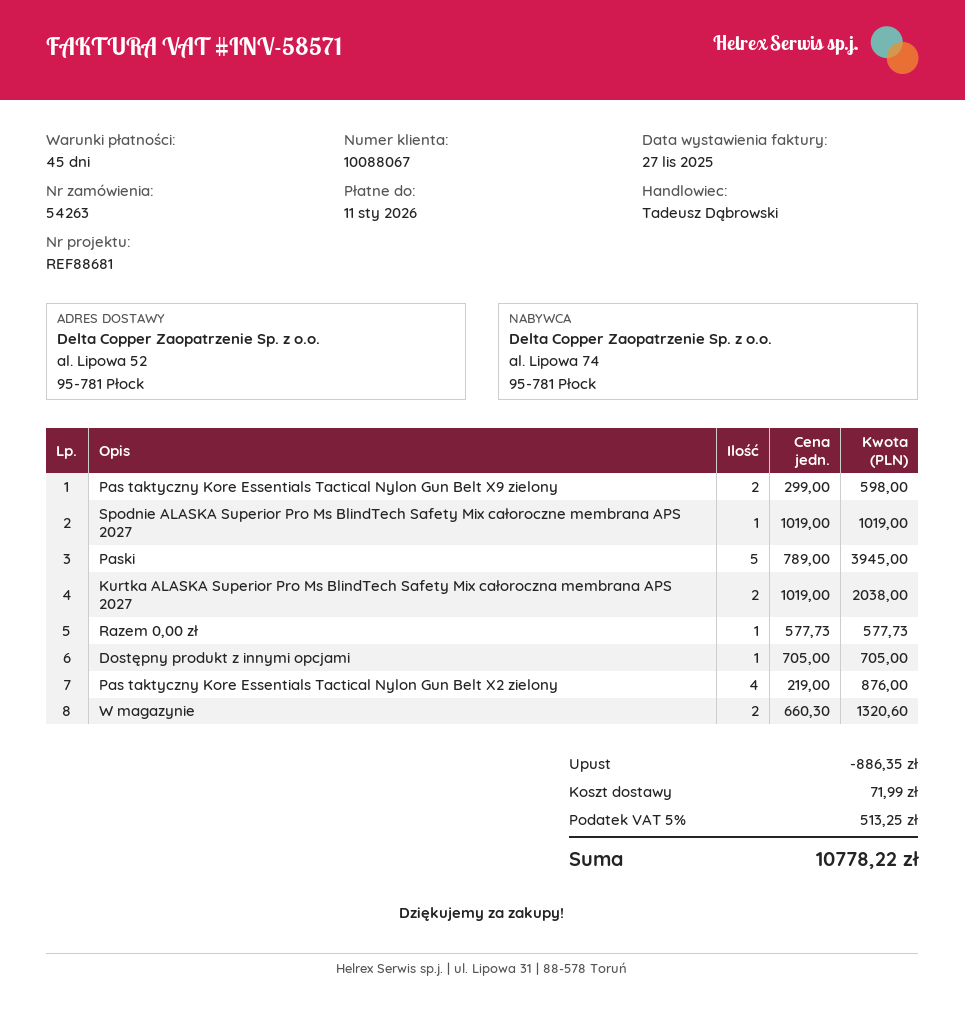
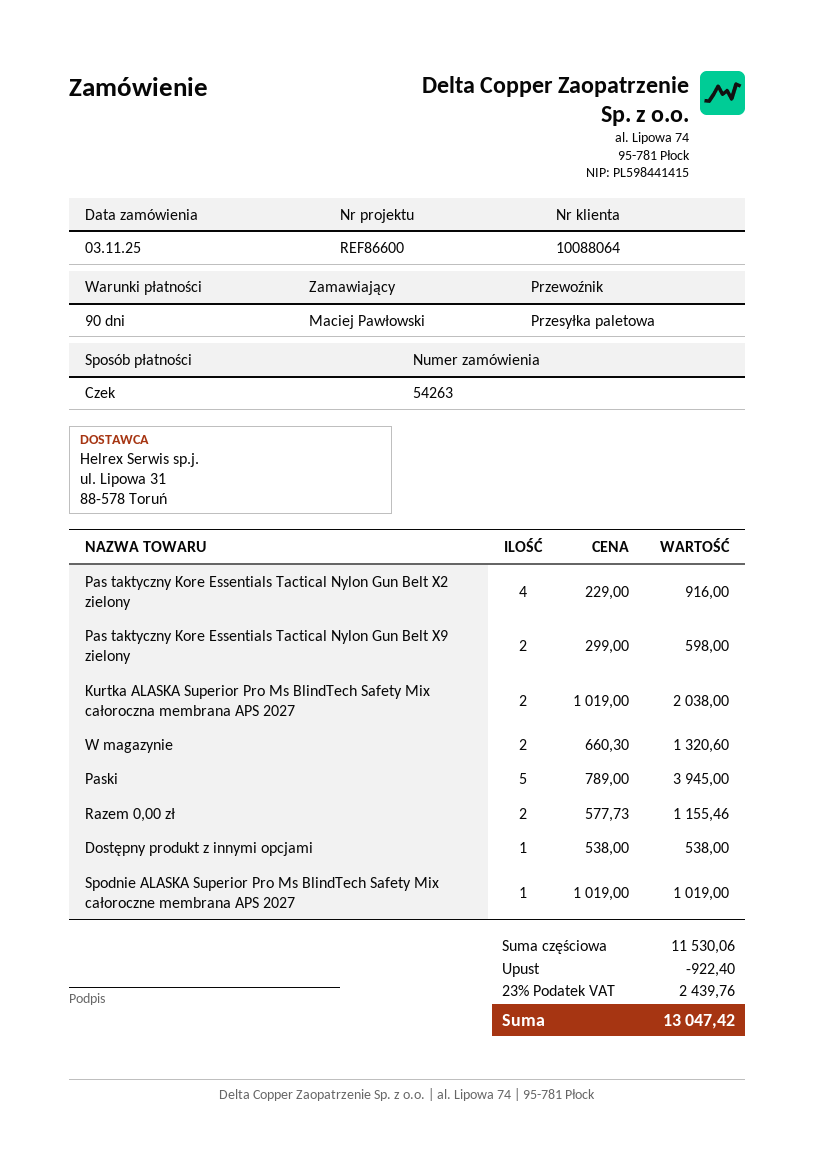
payment terms: 45 days -> 90 days
customer number: 10088067 -> 10088064
reference: REF88681 -> REF86600
Razem 0,00 zł: 1 x 577.73 = 577.73 -> 2 x 577.73 = 1155.46
Dostępny produkt z innymi opcjami: 1 x 705.00 = 705.00 -> 1 x 538.00 = 538.00
Pas taktyczny Kore Essentials Tactical Nylon Gun Belt X2 zielony: 4 x 219.00 = 876.00 -> 4 x 229.00 = 916.00
discount: 886.35 -> 922.40
shipping: 71.99 -> none
tax: 5% = 513.25 -> 23% = 2439.76
total: 10778.22 -> 13047.42

